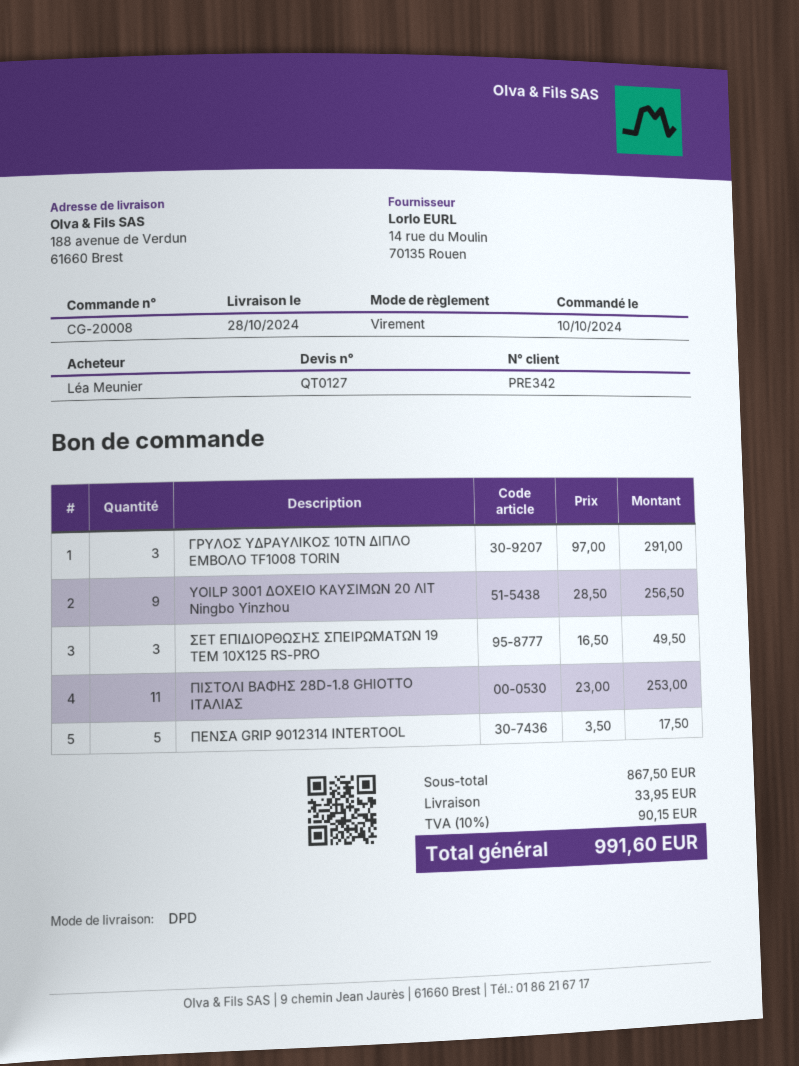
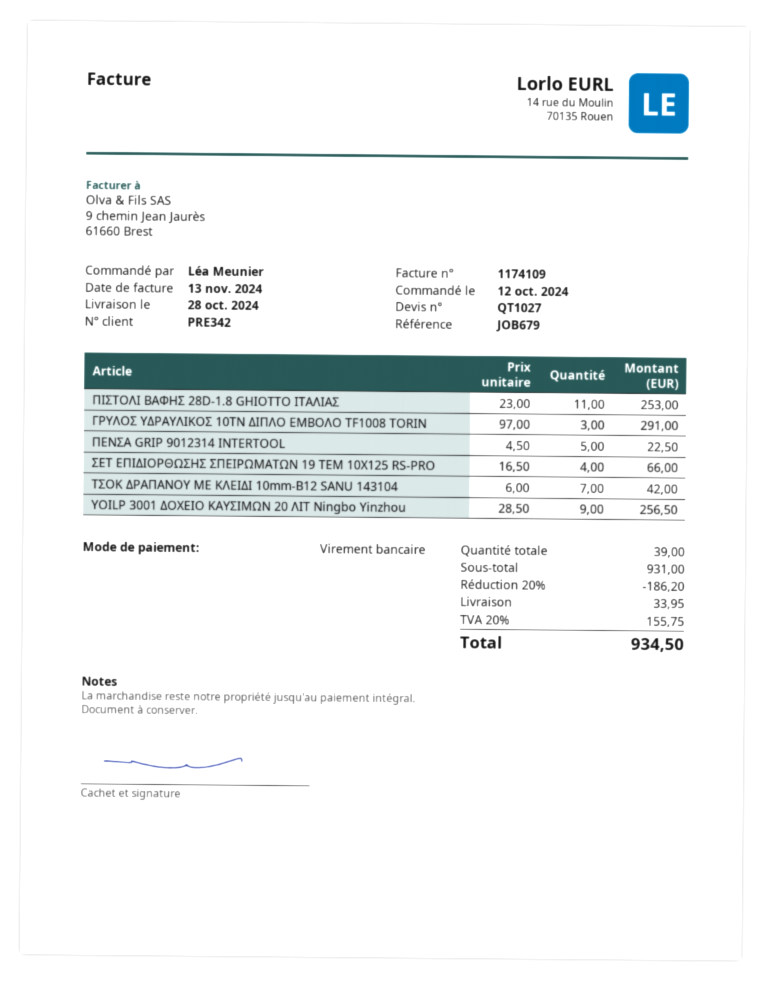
quote number: QT0127 -> QT1027
order date: 2024-10-10 -> 2024-10-12
ΣΕΤ ΕΠΙΔΙΟΡΘΩΣΗΣ ΣΠΕΙΡΩΜΑΤΩΝ 19 ΤΕΜ 10Χ125 RS-PRO: 3 x 16.50 = 49.50 -> 4 x 16.50 = 66.00
ΠΕΝΣΑ GRIP 9012314 INTERTOOL: 5 x 3.50 = 17.50 -> 5 x 4.50 = 22.50
ΤΣΟΚ ΔΡΑΠΑΝΟΥ ΜΕ ΚΛΕΙΔΙ 10mm-B12 SANU 143104: none -> 7 x 6.00 = 42.00
subtotal: 867.50 -> 931.00
discount: none -> 20% = 186.20
tax: 10% = 90.15 -> 20% = 155.75
total: 991.60 -> 934.50

